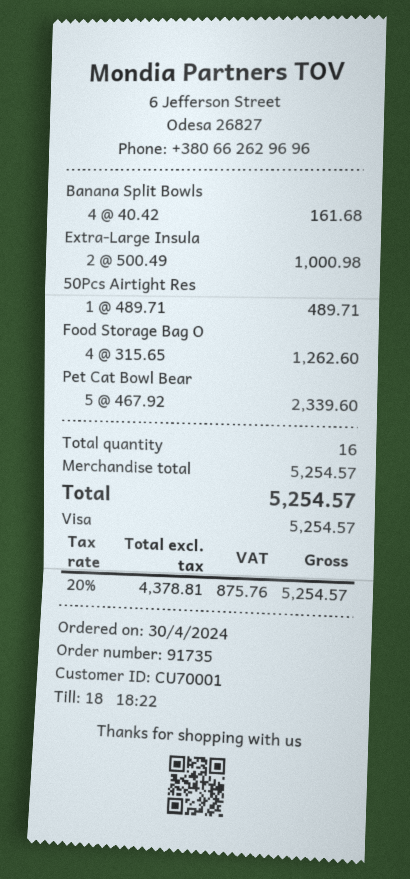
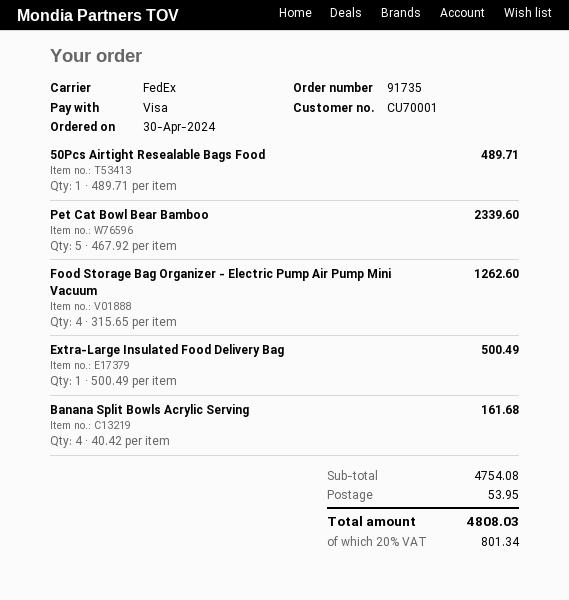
Extra-Large Insula: 2 x 500.49 = 1000.98 -> 1 x 500.49 = 500.49
subtotal: 5254.57 -> 4754.08
shipping: none -> 53.95
tax: 20% = 875.76 -> 20% = 801.34
total: 5254.57 -> 4808.03

